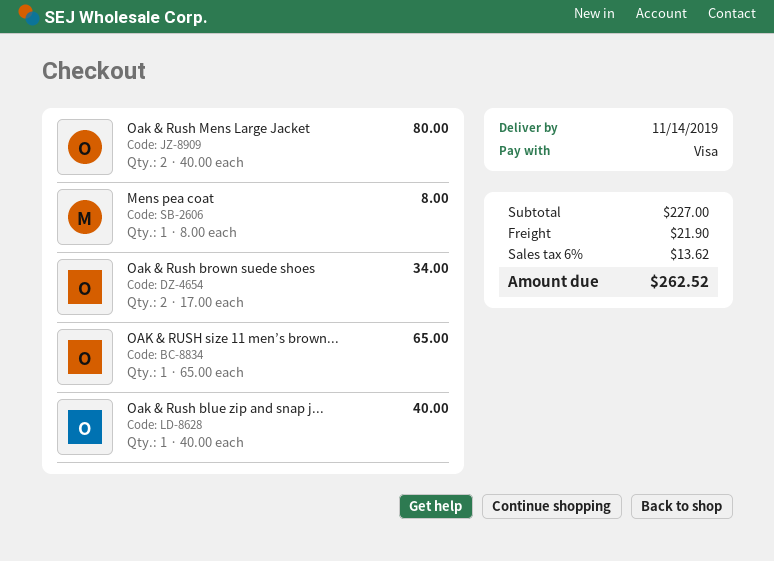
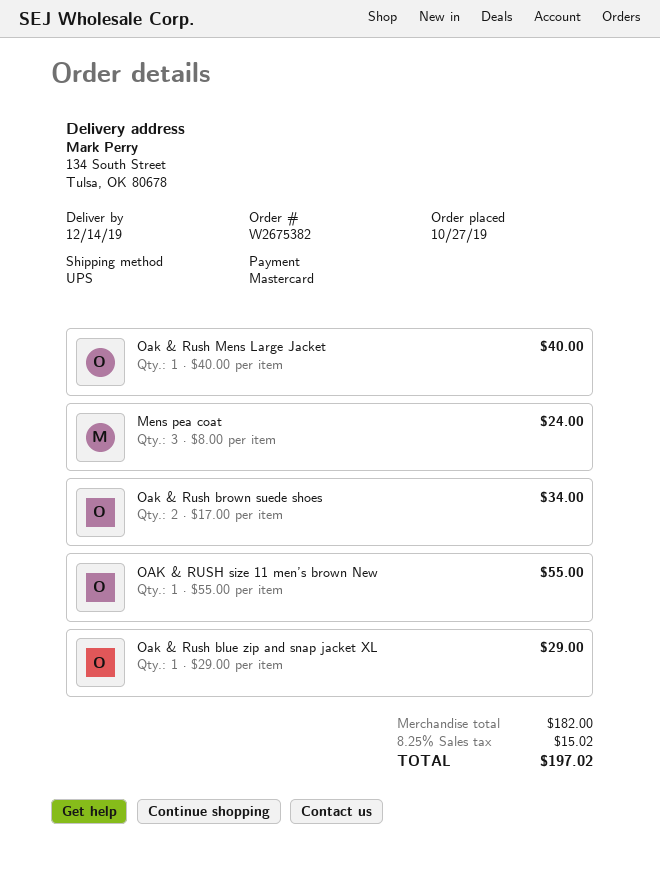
delivery date: 2019-11-14 -> 2019-12-14
payment method: Visa -> Mastercard
Oak & Rush Mens Large Jacket: 2 x 40.00 = 80.00 -> 1 x 40.00 = 40.00
Mens pea coat: 1 x 8.00 = 8.00 -> 3 x 8.00 = 24.00
OAK & RUSH size 11 men’s brown...: 1 x 65.00 = 65.00 -> 1 x 55.00 = 55.00
Oak & Rush blue zip and snap j...: 1 x 40.00 = 40.00 -> 1 x 29.00 = 29.00
subtotal: 227.00 -> 182.00
shipping: 21.90 -> none
tax: 6% = 13.62 -> 8.25% = 15.02
total: 262.52 -> 197.02

